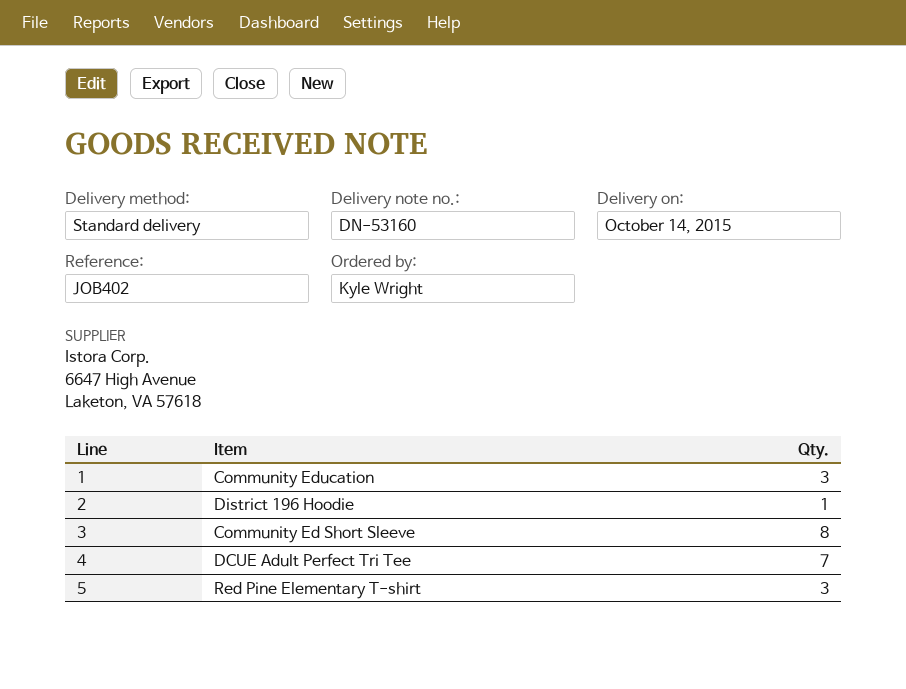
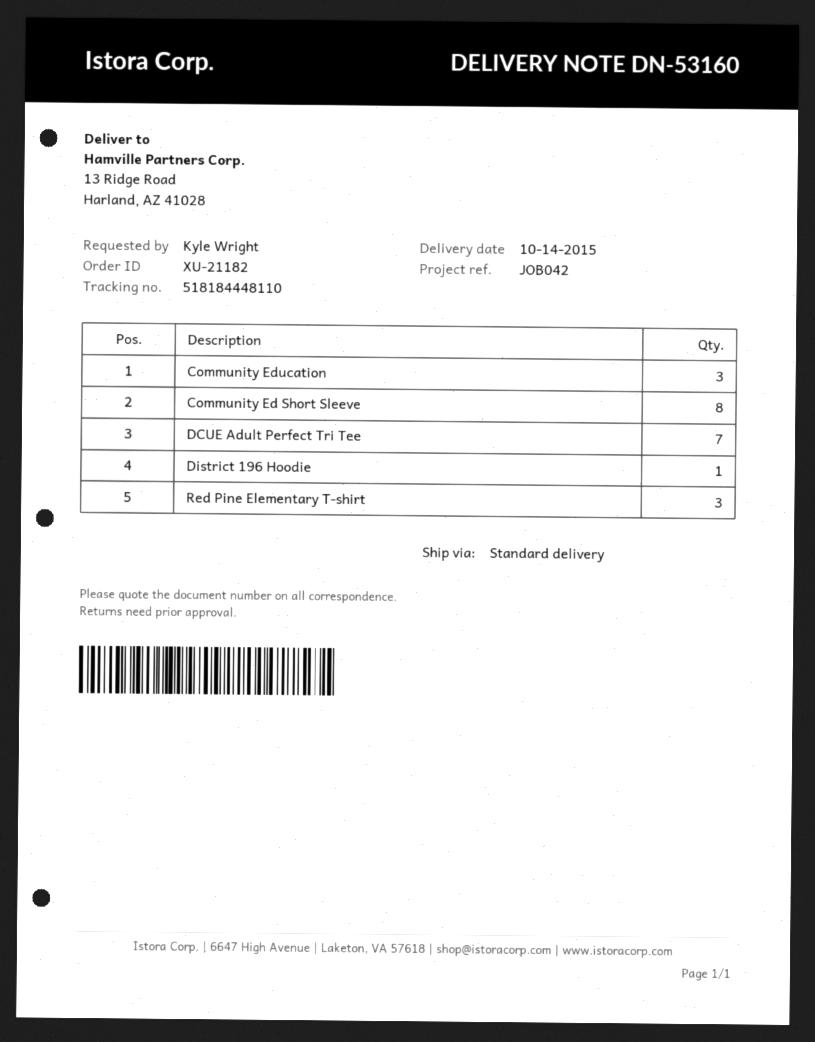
reference: JOB402 -> JOB042

